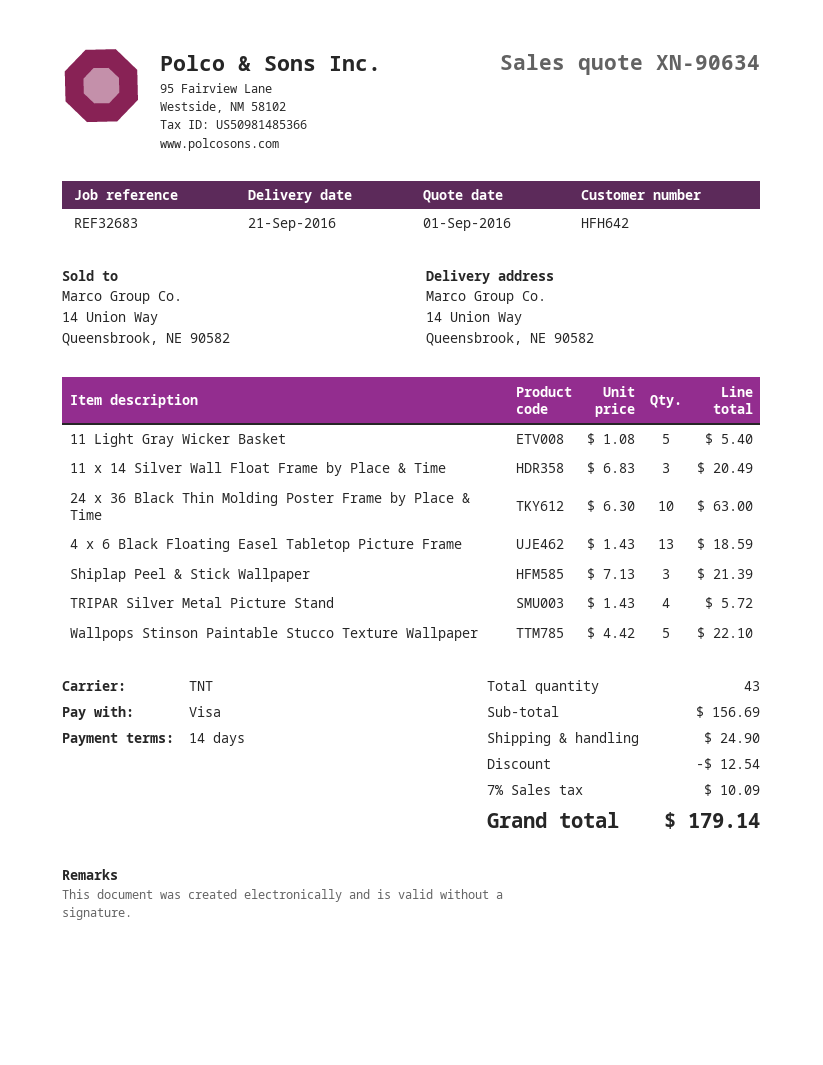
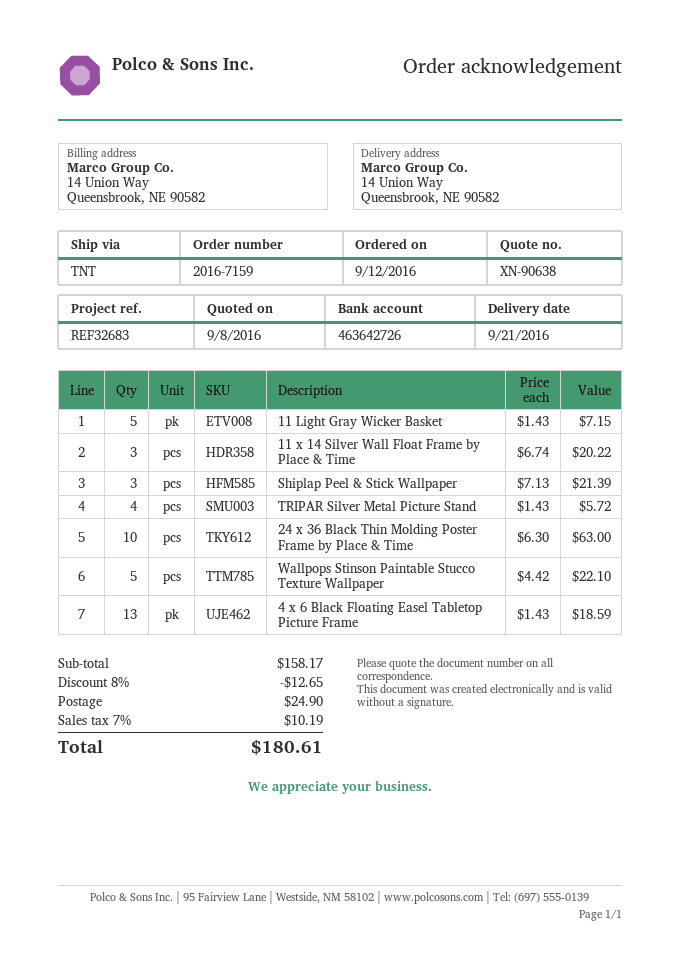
quote number: XN-90634 -> XN-90638
quote date: 2016-09-01 -> 2016-09-08
11 Light Gray Wicker Basket: 5 x 1.08 = 5.40 -> 5 x 1.43 = 7.15
11 x 14 Silver Wall Float Frame by Place & Time: 3 x 6.83 = 20.49 -> 3 x 6.74 = 20.22
subtotal: 156.69 -> 158.17
discount: 12.54 -> 12.65
tax: 7% = 10.09 -> 7% = 10.19
total: 179.14 -> 180.61

